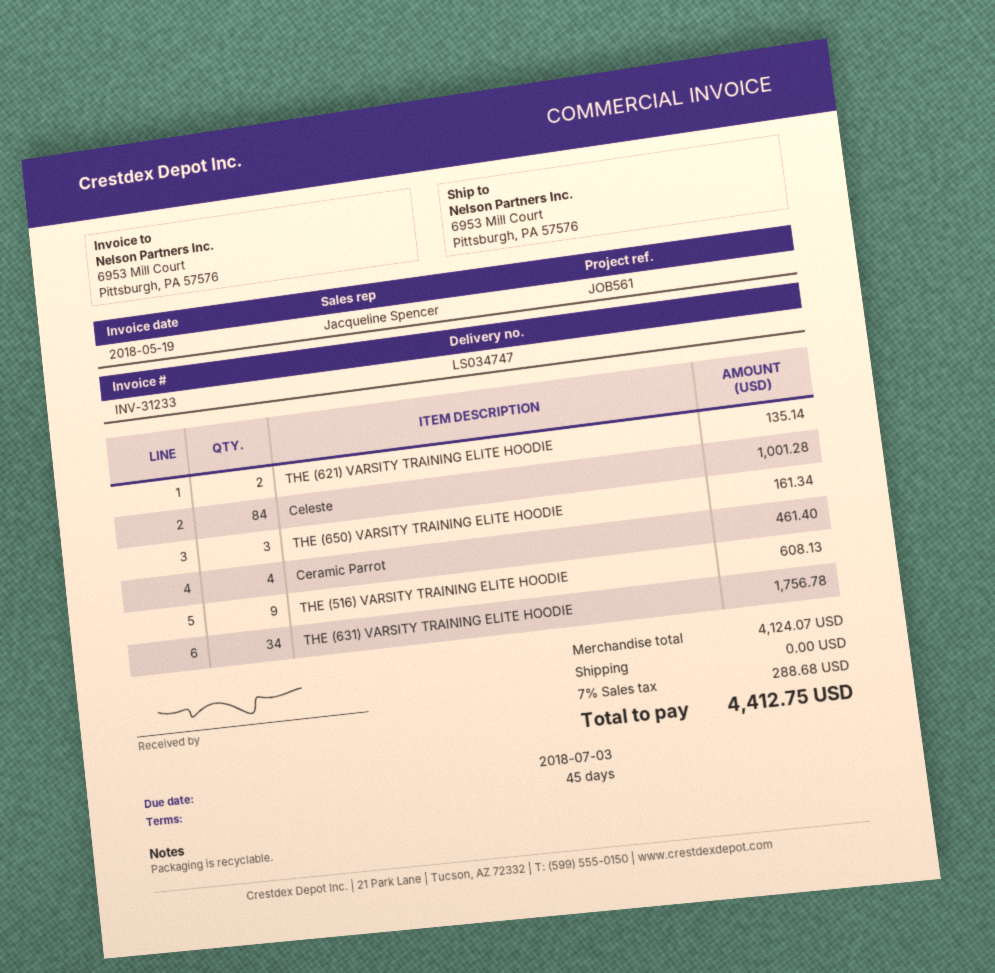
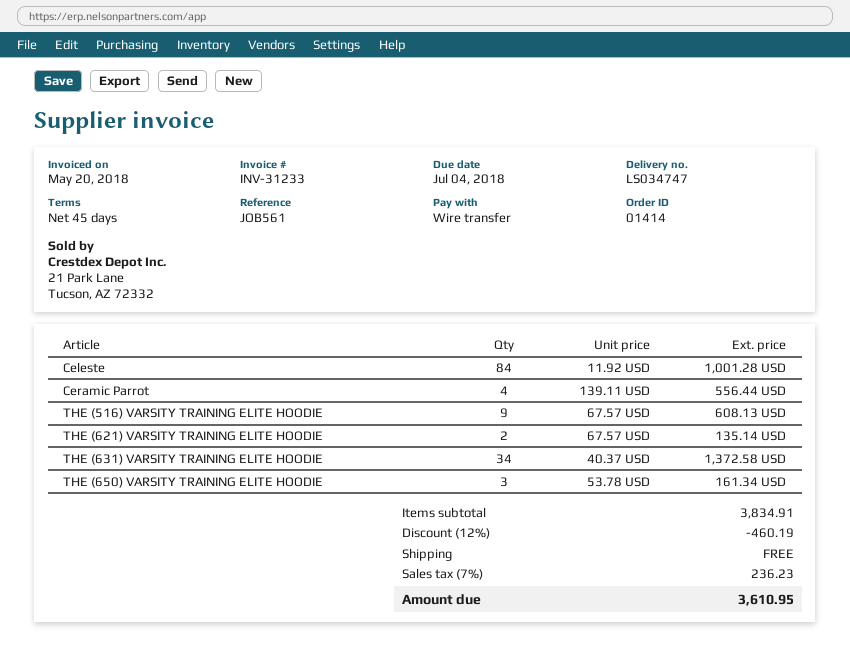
invoice date: 2018-05-19 -> 2018-05-20
due date: 2018-07-03 -> 2018-07-04
Ceramic Parrot: 4 for 461.40 -> 4 for 556.44
THE (631) VARSITY TRAINING ELITE HOODIE: 34 for 1756.78 -> 34 for 1372.58
subtotal: 4124.07 -> 3834.91
discount: none -> 12% = 460.19
tax: 7% = 288.68 -> 7% = 236.23
total: 4412.75 -> 3610.95

